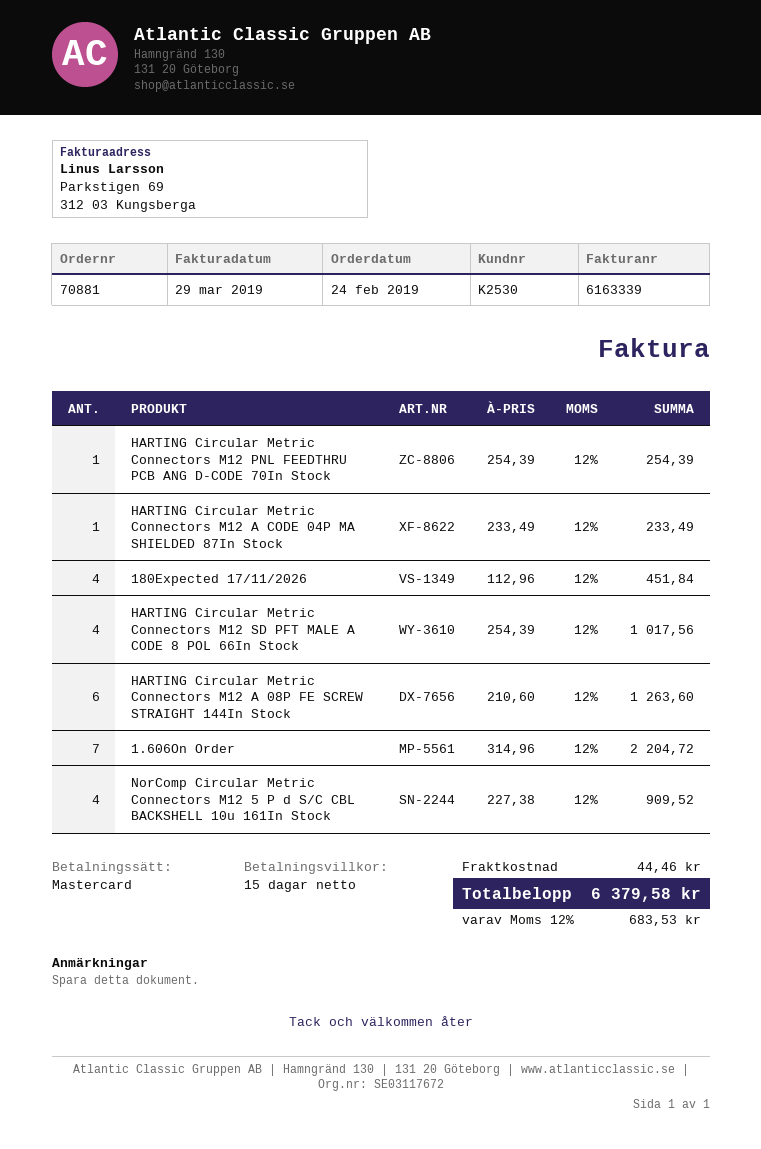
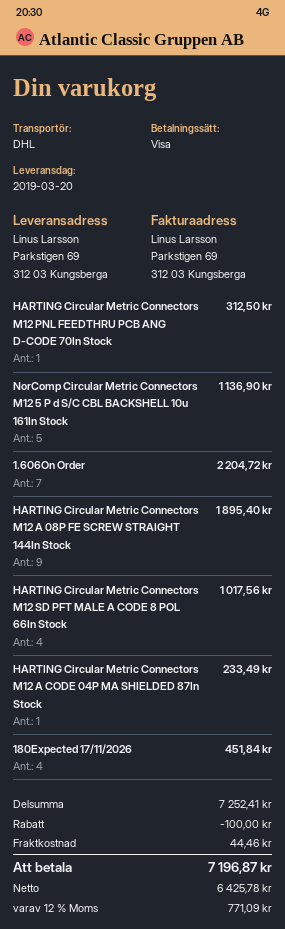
payment method: Mastercard -> Visa
HARTING Circular Metric Connectors M12 PNL FEEDTHRU PCB ANG D-CODE 70In Stock: 1 for 254.39 -> 1 for 312.50
HARTING Circular Metric Connectors M12 A 08P FE SCREW STRAIGHT 144In Stock: 6 for 1263.60 -> 9 for 1895.40
NorComp Circular Metric Connectors M12 5 P d S/C CBL BACKSHELL 10u 161In Stock: 4 for 909.52 -> 5 for 1136.90
discount: none -> 100.00
tax: 12% = 683.53 -> 12% = 771.09
total: 6379.58 -> 7196.87

